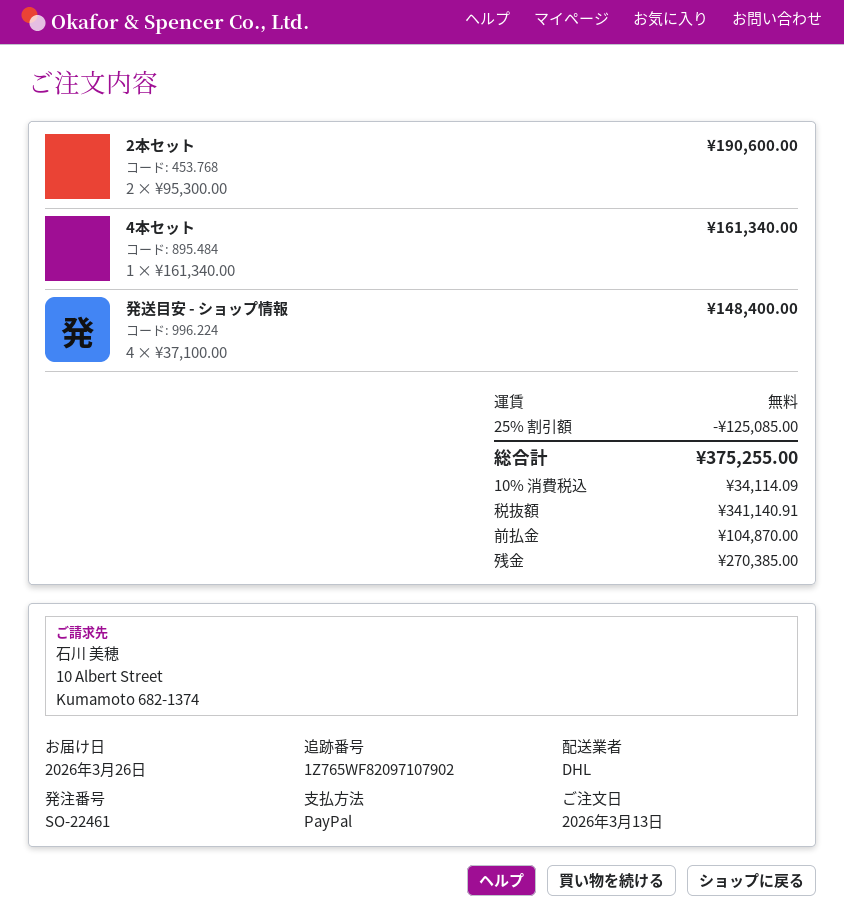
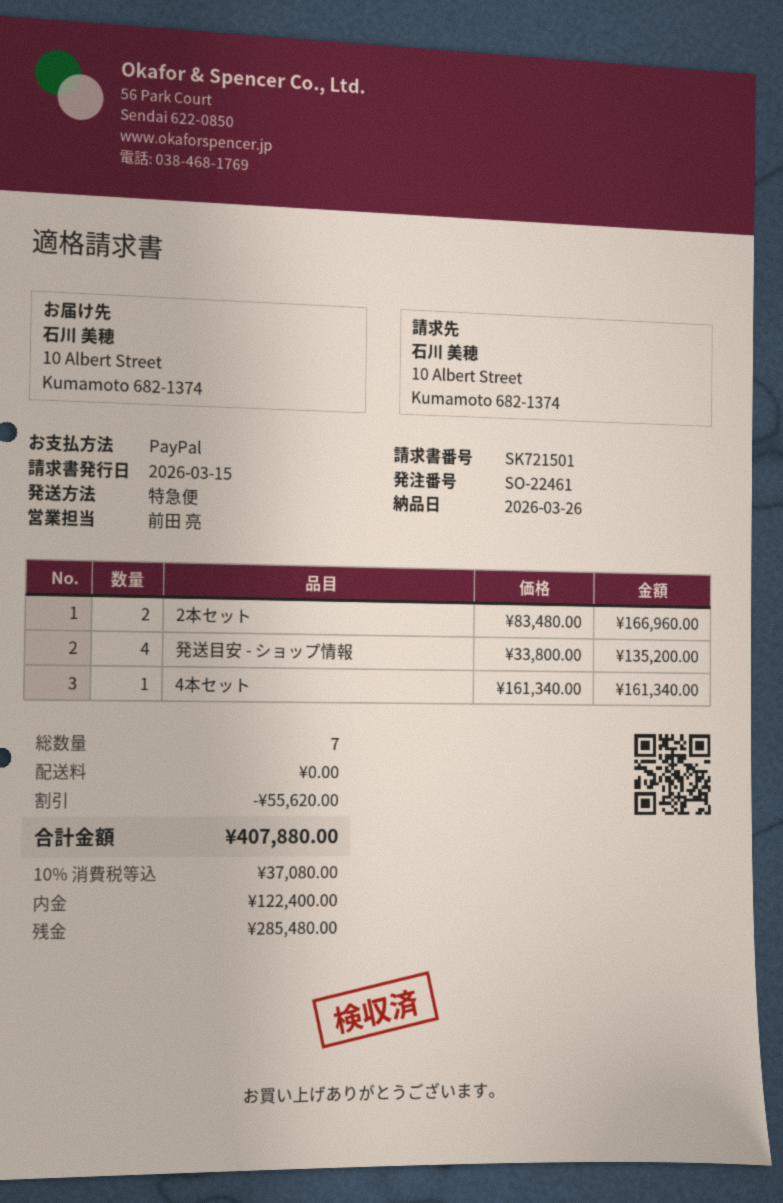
shipping method: DHL -> express
2本セット: 2 x 95300.00 = 190600.00 -> 2 x 83480.00 = 166960.00
発送目安 - ショップ情報: 4 x 37100.00 = 148400.00 -> 4 x 33800.00 = 135200.00
discount: 125085.00 -> 55620.00
tax: 10% = 34114.09 -> 10% = 37080.00
total: 375255.00 -> 407880.00
deposit: 104870.00 -> 122400.00
balance: 270385.00 -> 285480.00

